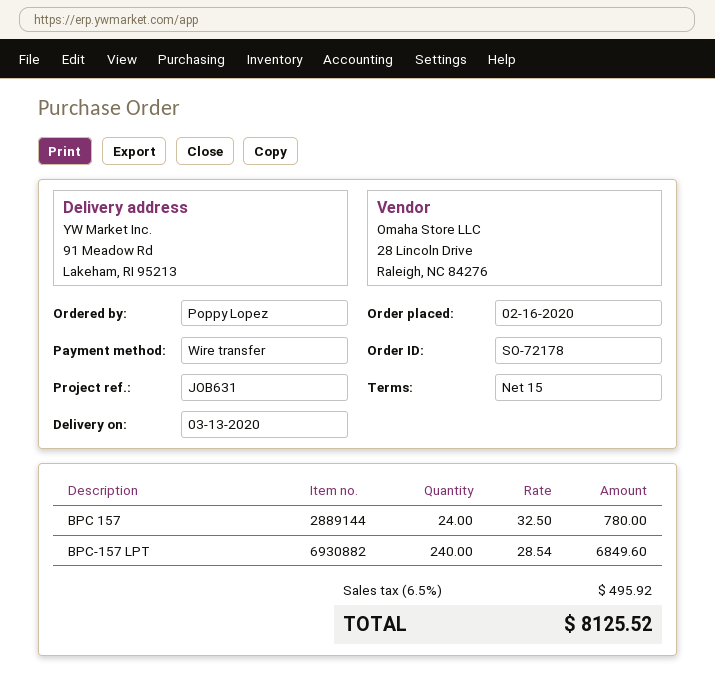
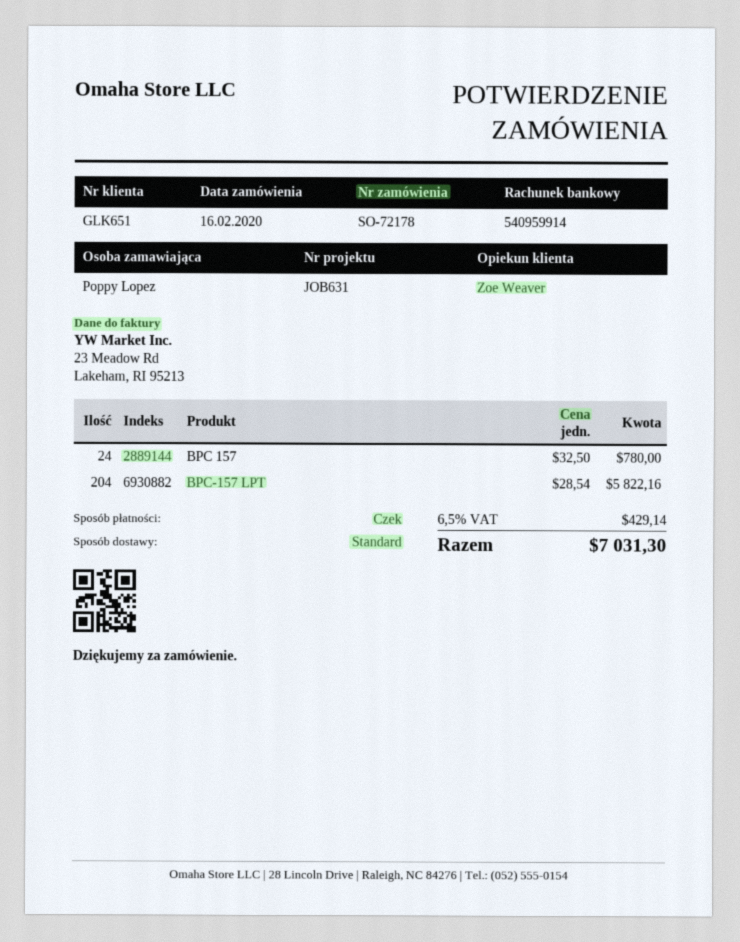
payment method: bank transfer -> cheque
BPC-157 LPT: 240 x 28.54 = 6849.60 -> 204 x 28.54 = 5822.16
tax: 6.5% = 495.92 -> 6.5% = 429.14
total: 8125.52 -> 7031.30

